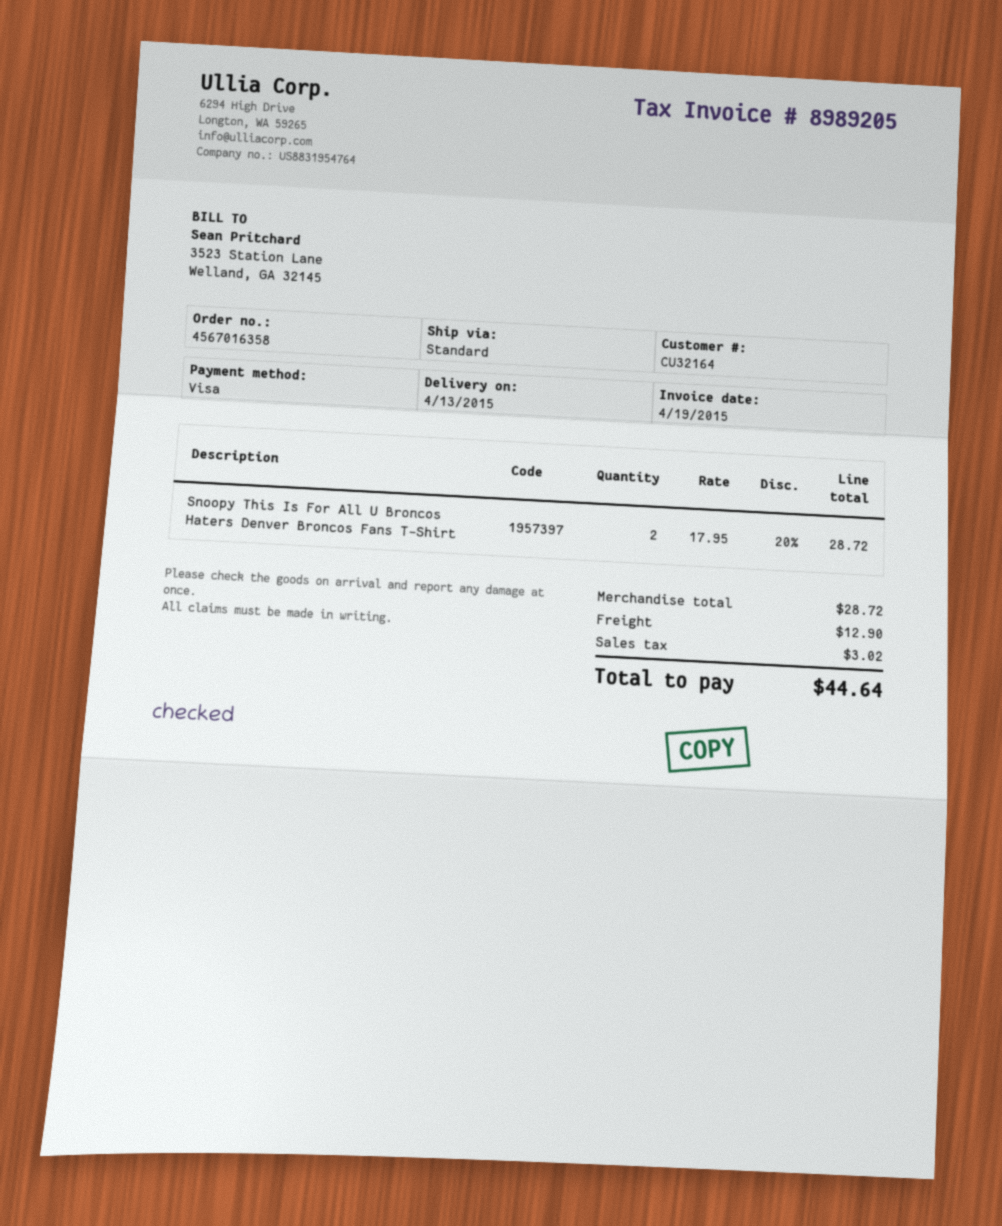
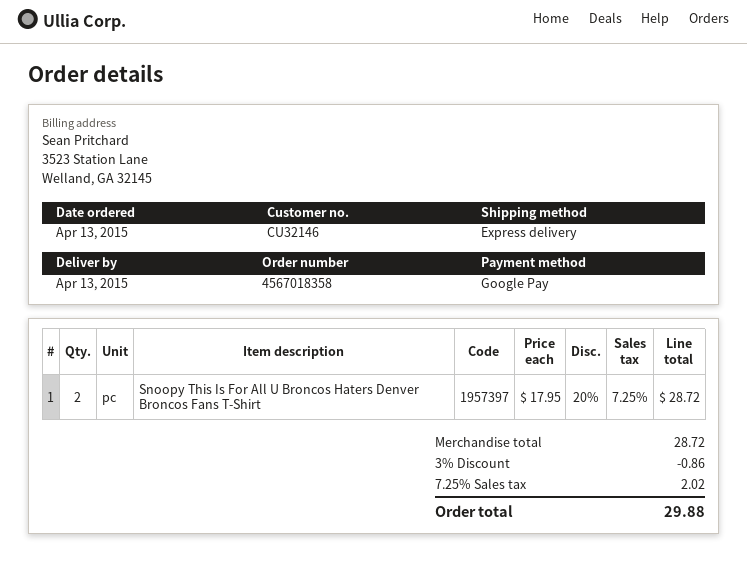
order number: 4567016358 -> 4567018358
customer number: CU32164 -> CU32146
payment method: Visa -> Google Pay
shipping method: standard -> express
discount: none -> 3% = 0.86
shipping: 12.90 -> none
tax: 3.02 -> 2.02
total: 44.64 -> 29.88

